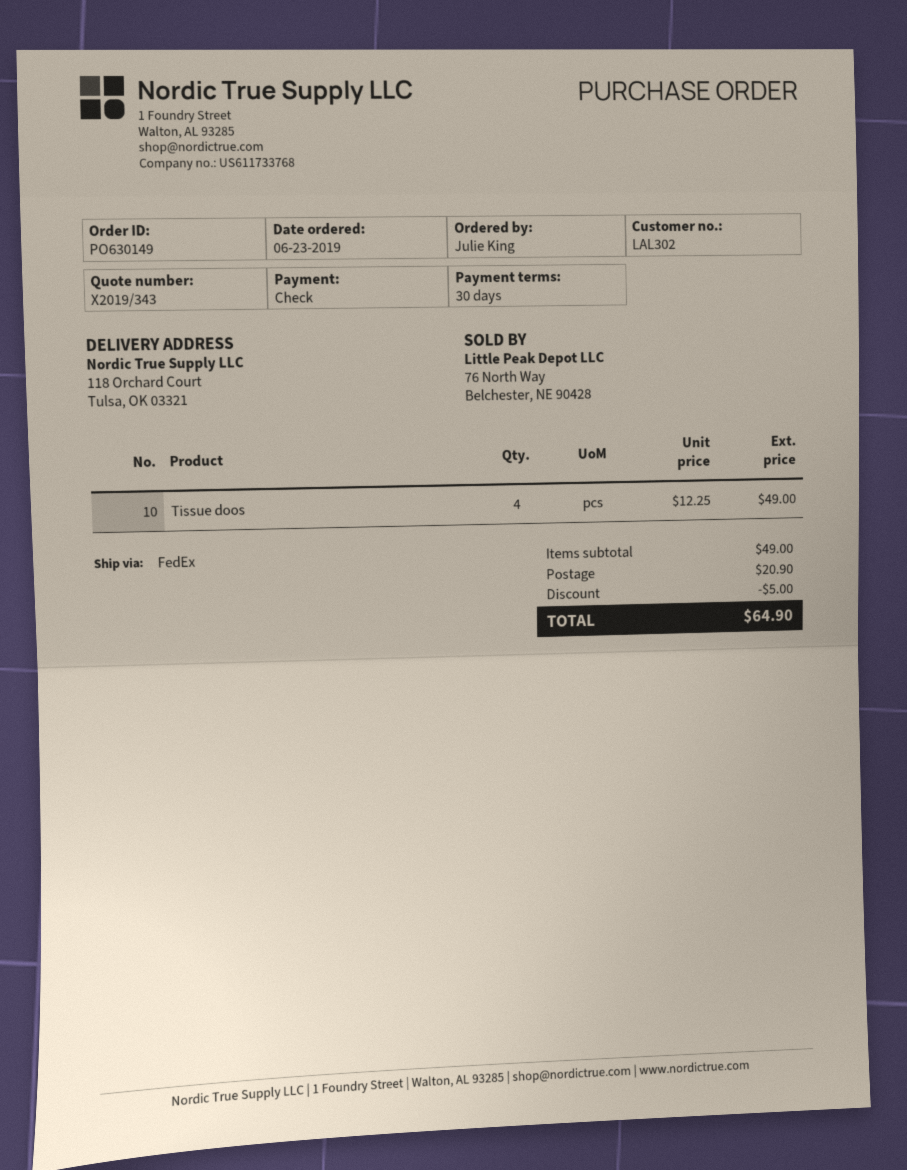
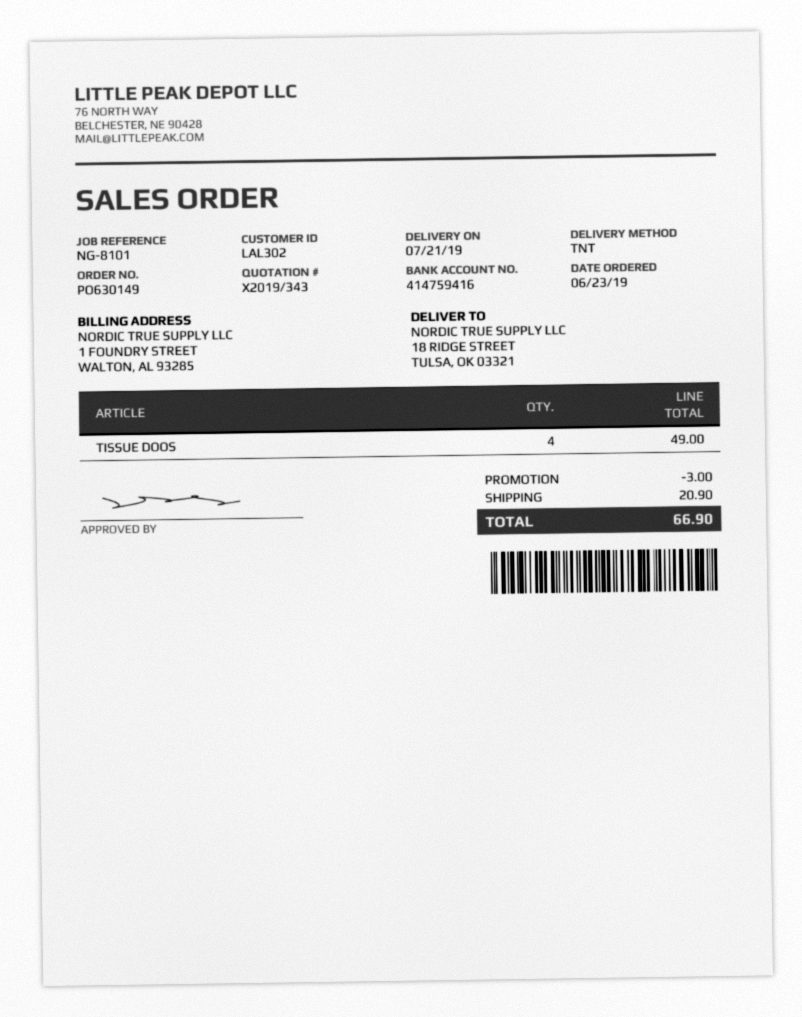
shipping method: FedEx -> TNT
ship to: 118 Orchard Court, Tulsa, OK 03321 -> 18 RIDGE STREET, TULSA, OK 03321
discount: 5.00 -> 3.00
total: 64.90 -> 66.90

